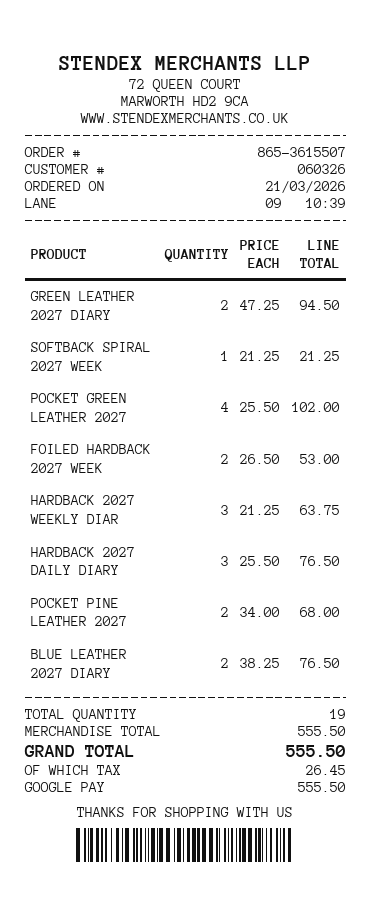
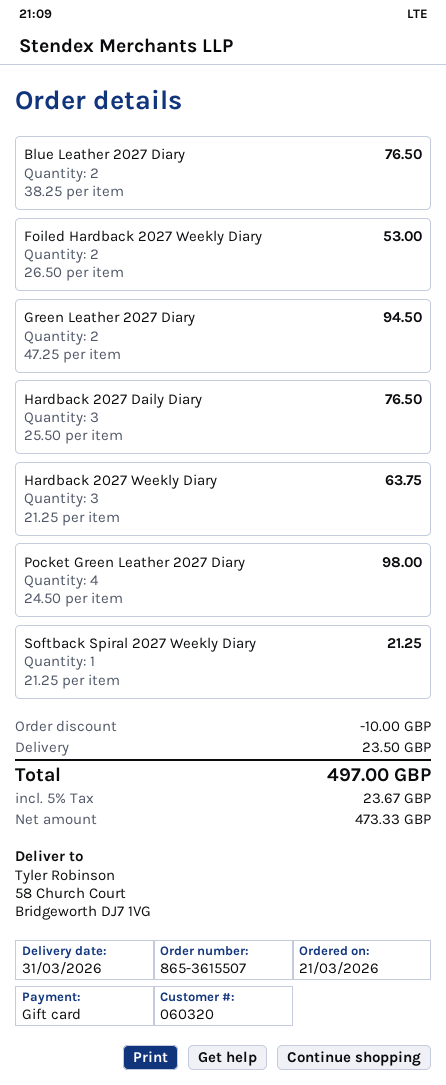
customer number: 060326 -> 060320
payment method: Google Pay -> gift card
POCKET GREEN LEATHER 2027: 4 x 25.50 = 102.00 -> 4 x 24.50 = 98.00
POCKET PINE LEATHER 2027: 2 x 34.00 = 68.00 -> none
discount: none -> 10.00
shipping: none -> 23.50
tax: 26.45 -> 23.67
total: 555.50 -> 497.00

